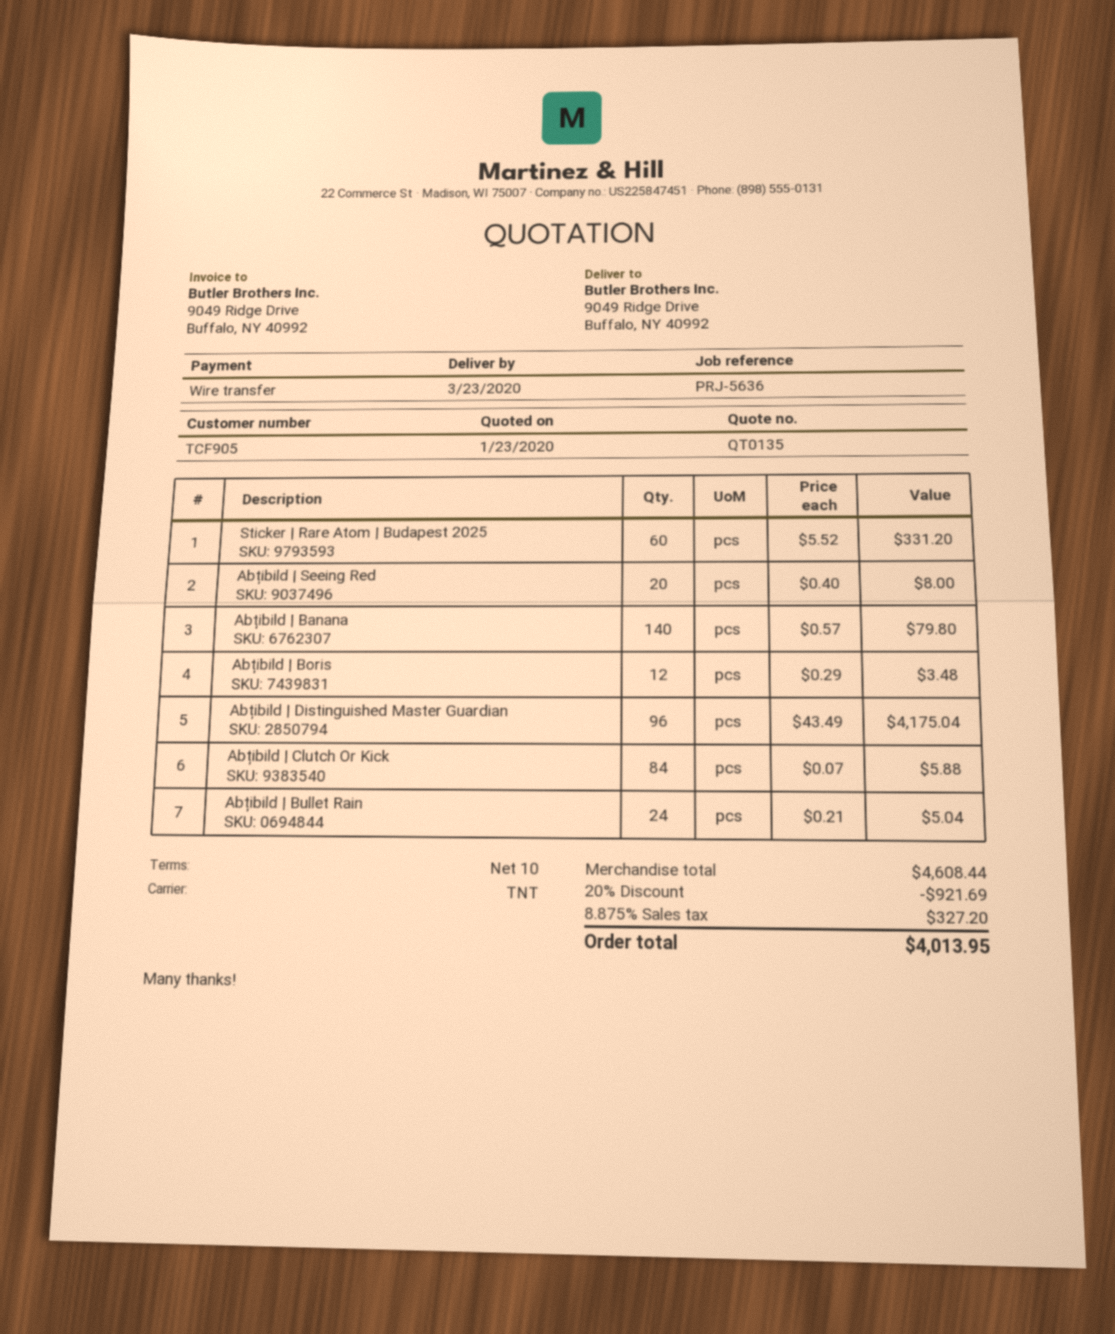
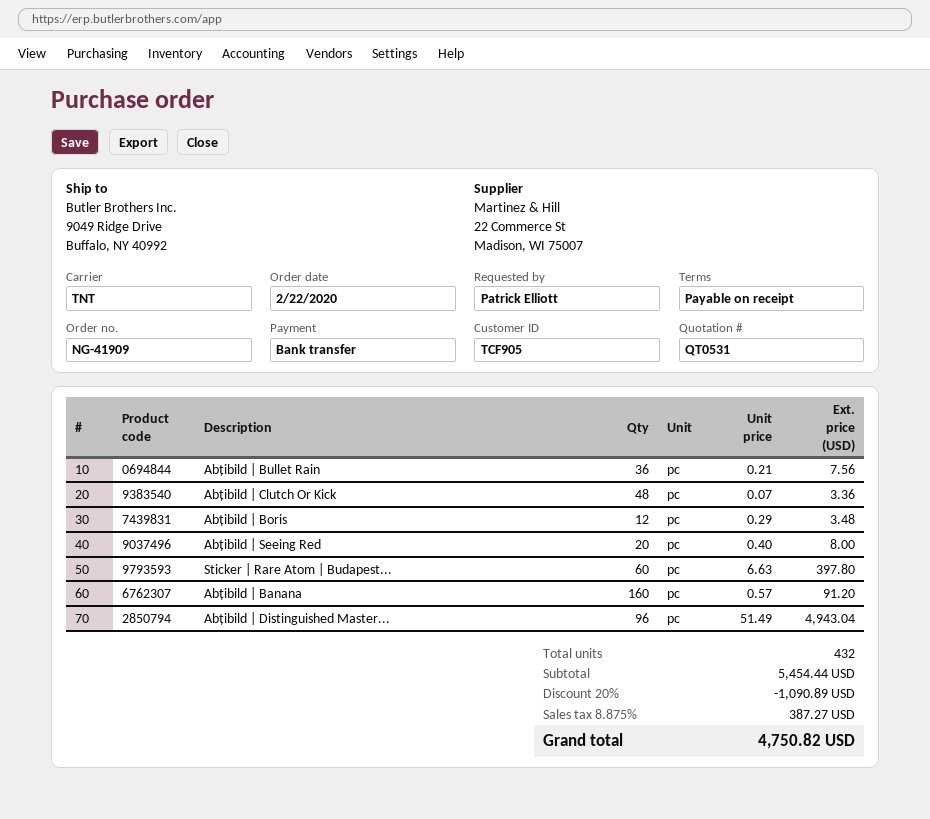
quote number: QT0135 -> QT0531
payment terms: 10 days -> on receipt
Sticker | Rare Atom | Budapest 2025: 60 x 5.52 = 331.20 -> 60 x 6.63 = 397.80
Abțibild | Banana: 140 x 0.57 = 79.80 -> 160 x 0.57 = 91.20
Abțibild | Distinguished Master Guardian: 96 x 43.49 = 4175.04 -> 96 x 51.49 = 4943.04
Abțibild | Clutch Or Kick: 84 x 0.07 = 5.88 -> 48 x 0.07 = 3.36
Abțibild | Bullet Rain: 24 x 0.21 = 5.04 -> 36 x 0.21 = 7.56
subtotal: 4608.44 -> 5454.44
discount: 20% = 921.69 -> 20% = 1090.89
tax: 8.875% = 327.20 -> 8.875% = 387.27
total: 4013.95 -> 4750.82

